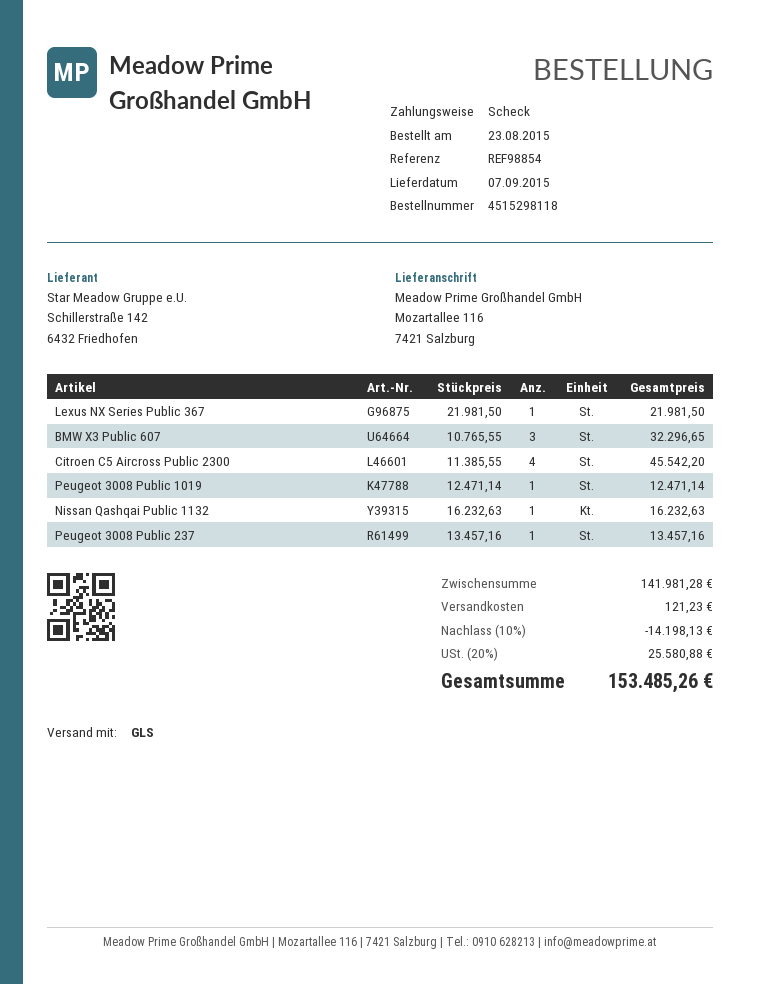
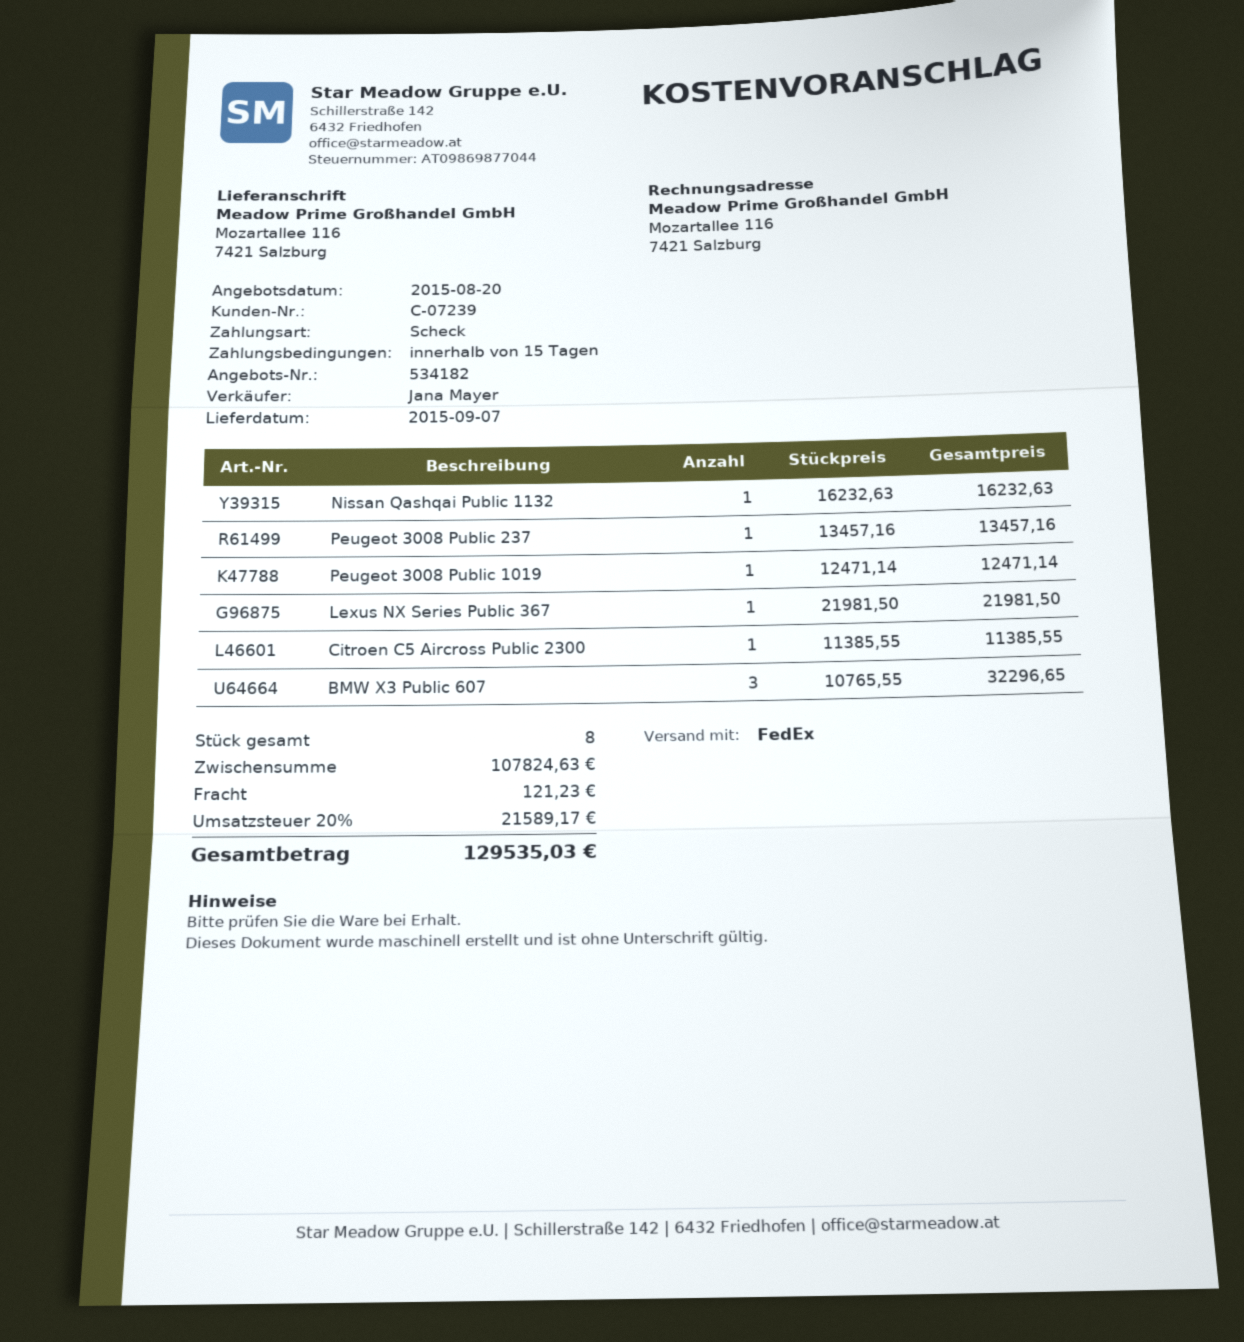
shipping method: GLS -> FedEx
Citroen C5 Aircross Public 2300: 4 x 11385.55 = 45542.20 -> 1 x 11385.55 = 11385.55
subtotal: 141981.28 -> 107824.63
discount: 10% = 14198.13 -> none
tax: 20% = 25580.88 -> 20% = 21589.17
total: 153485.26 -> 129535.03

